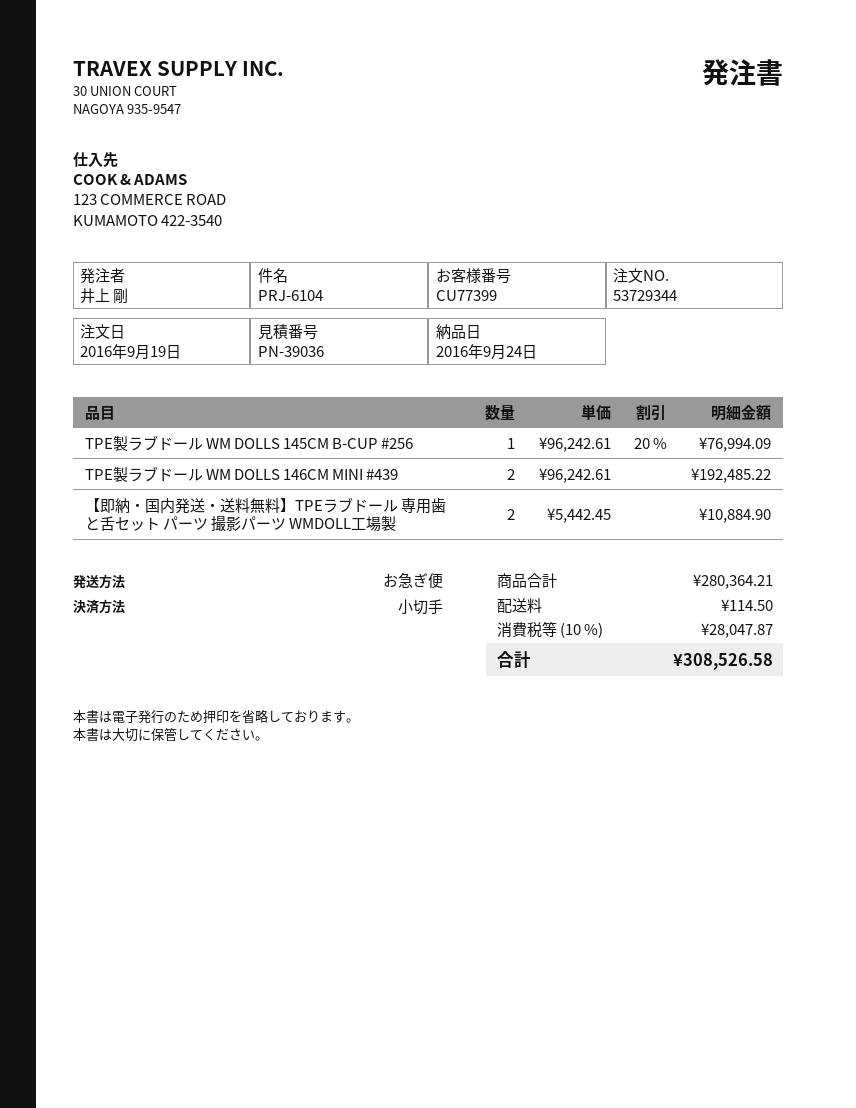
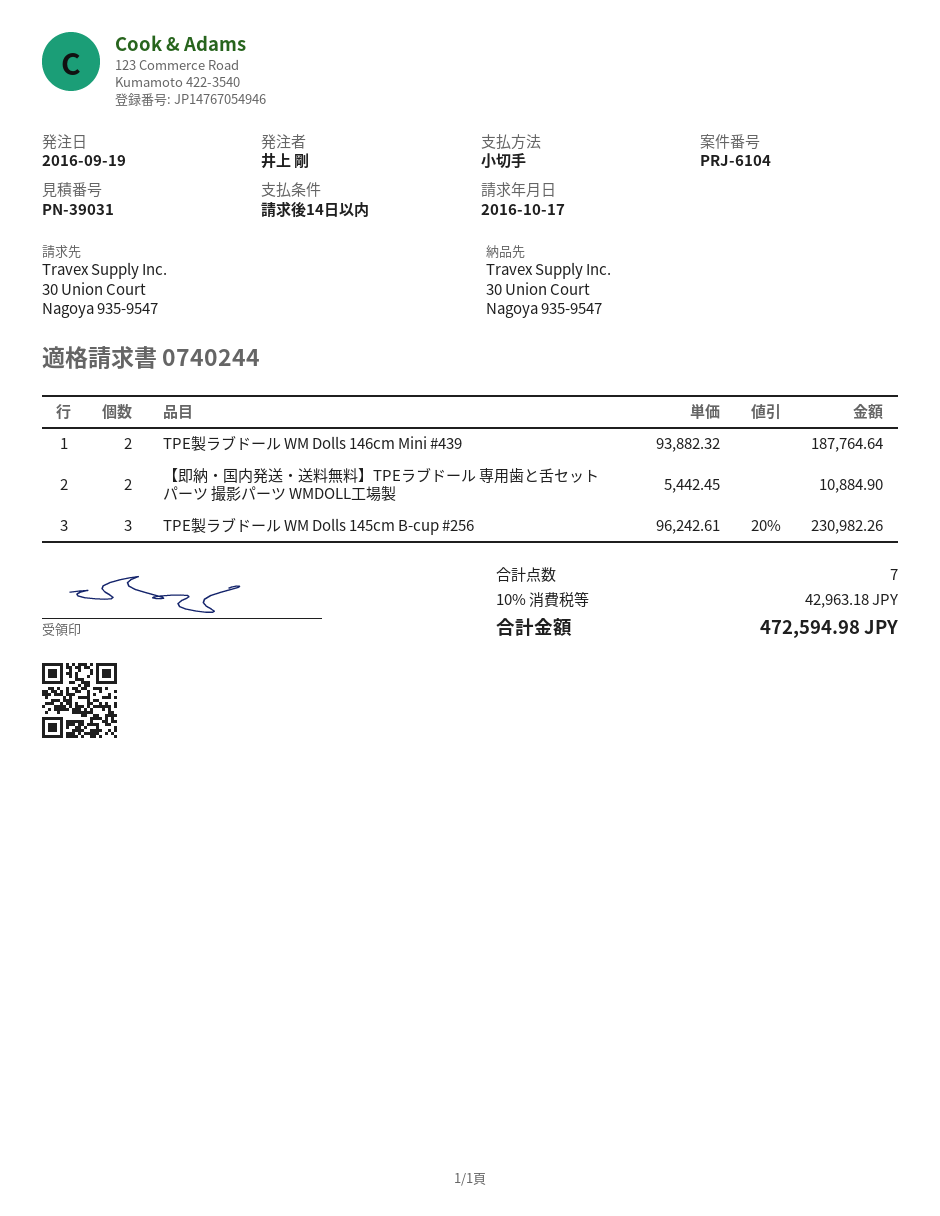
quote number: PN-39036 -> PN-39031
TPE製ラブドール WM DOLLS 145CM B-CUP #256: 1 x 96242.61 - 20% = 76994.09 -> 3 x 96242.61 - 20% = 230982.26
TPE製ラブドール WM DOLLS 146CM MINI #439: 2 x 96242.61 = 192485.22 -> 2 x 93882.32 = 187764.64
shipping: 114.50 -> none
tax: 10% = 28047.87 -> 10% = 42963.18
total: 308526.58 -> 472594.98

